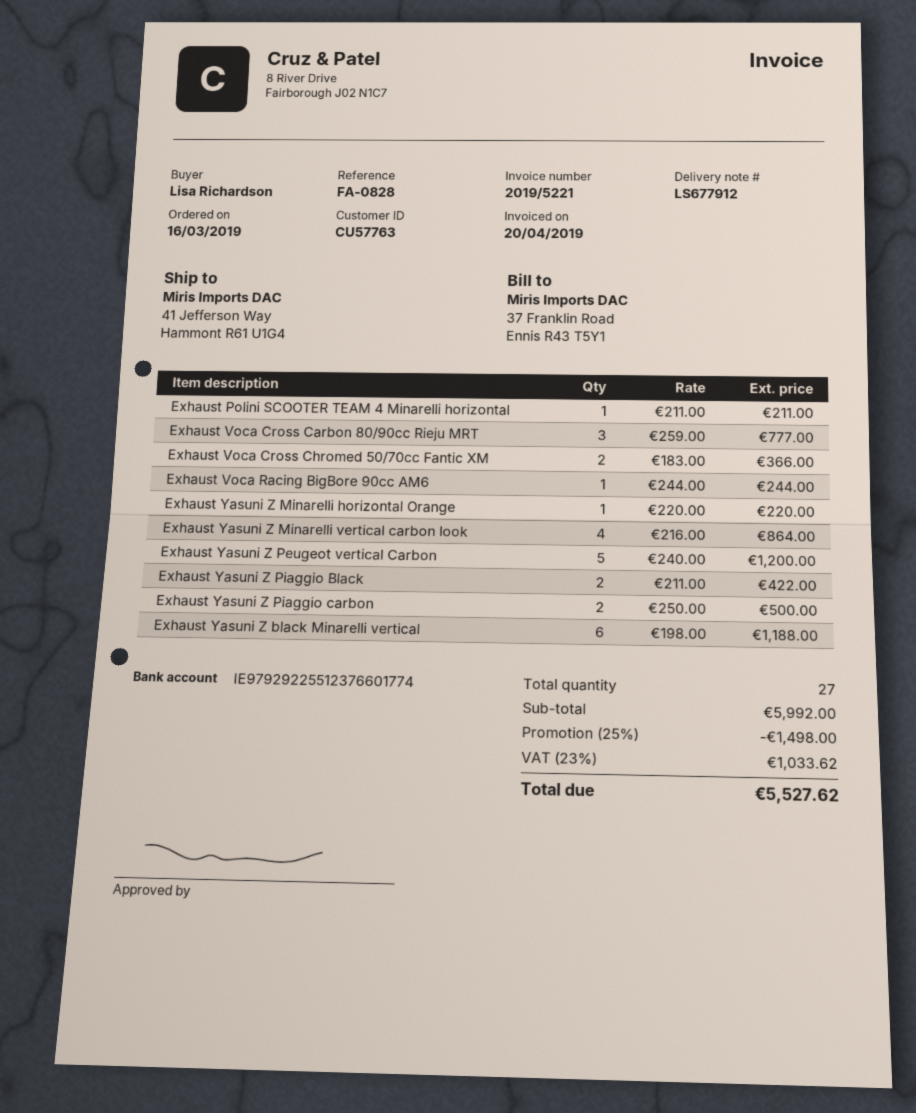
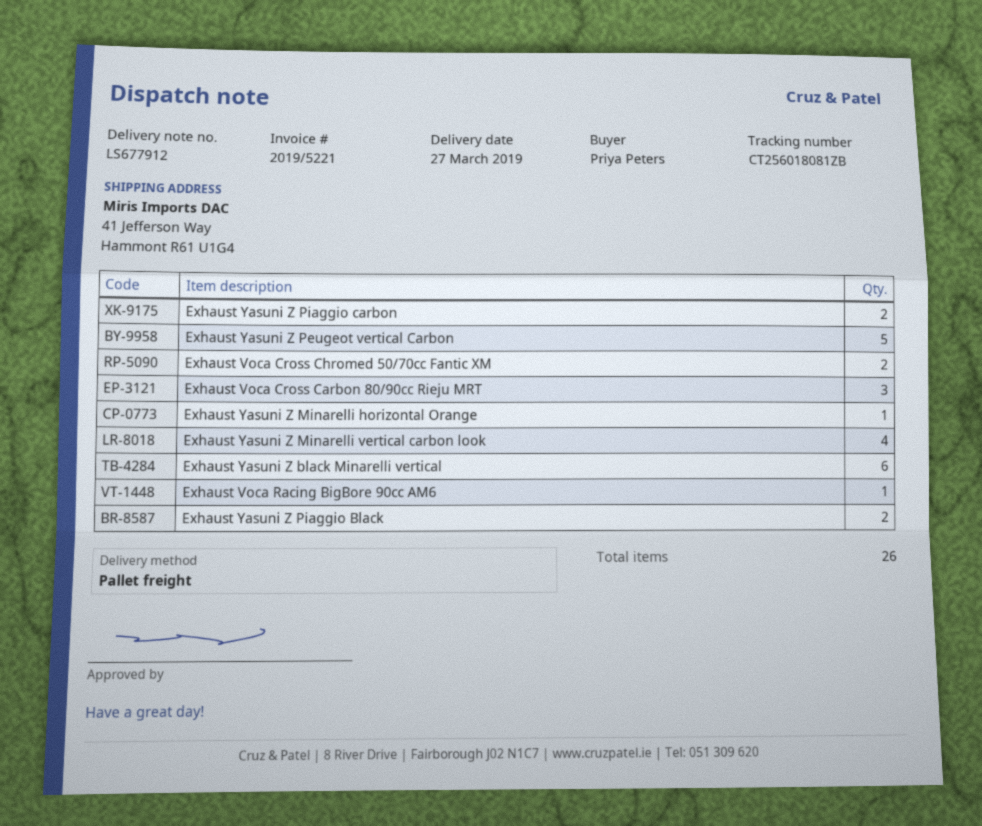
ordered by: Lisa Richardson -> Priya Peters
Exhaust Polini SCOOTER TEAM 4 Minarelli horizontal: 1 -> none
total quantity: 27 -> 26

